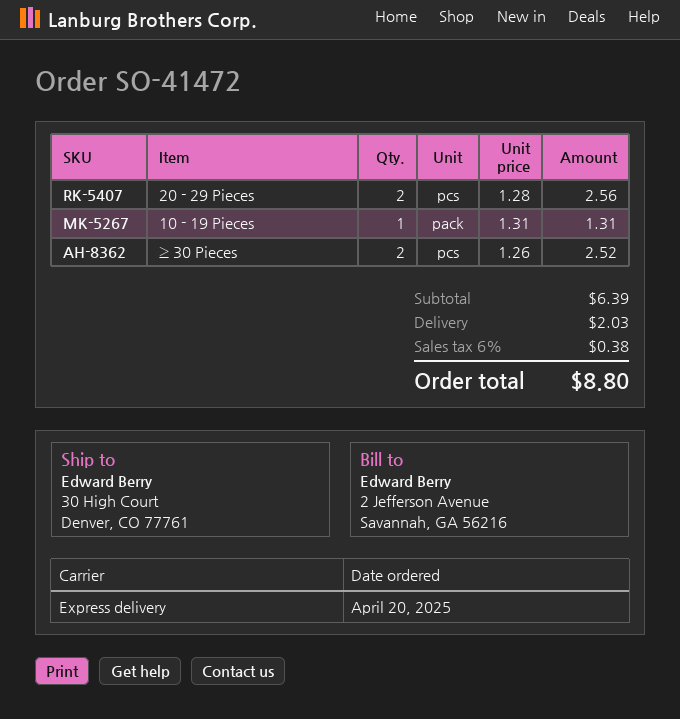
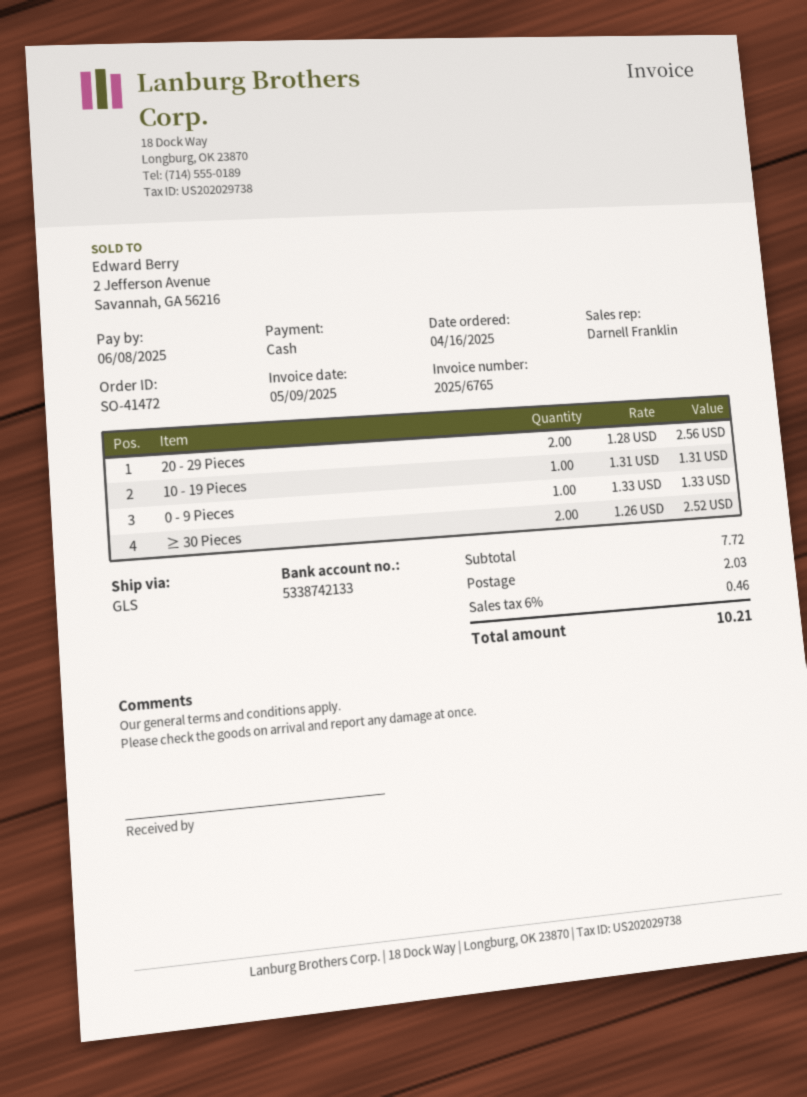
order date: 2025-04-20 -> 2025-04-16
shipping method: express -> GLS
0 - 9 Pieces: none -> 1 x 1.33 = 1.33
subtotal: 6.39 -> 7.72
tax: 6% = 0.38 -> 6% = 0.46
total: 8.80 -> 10.21

